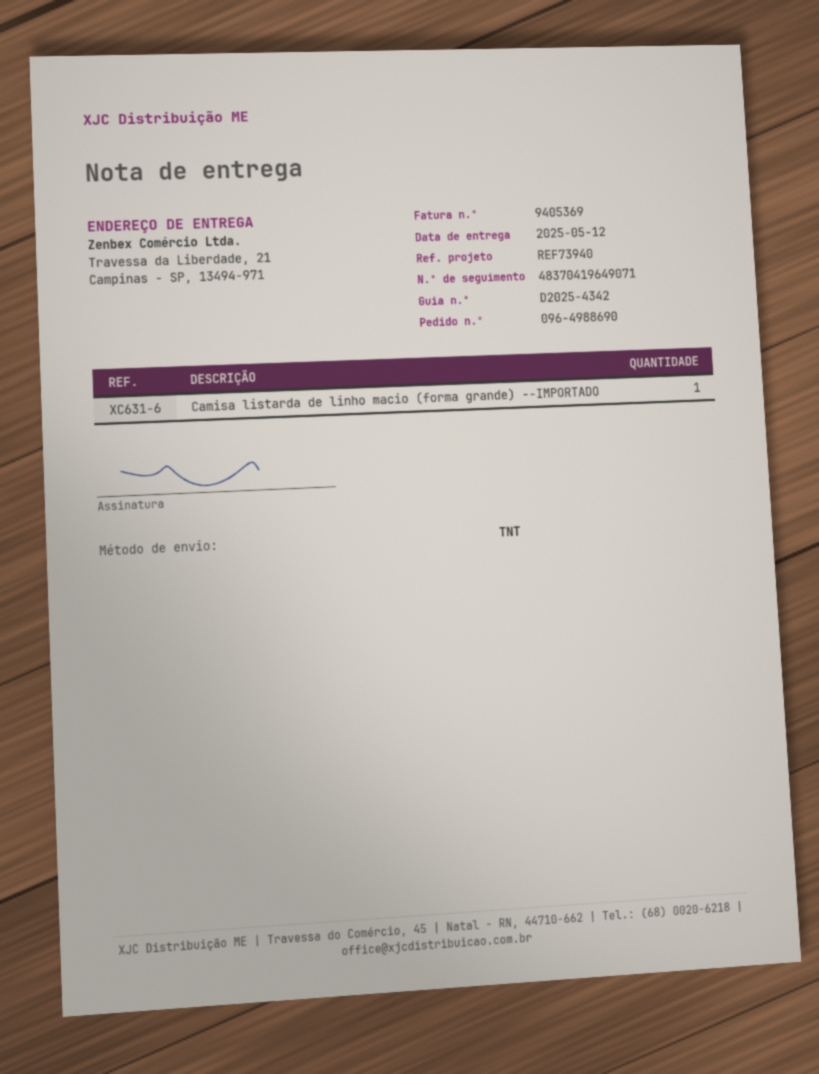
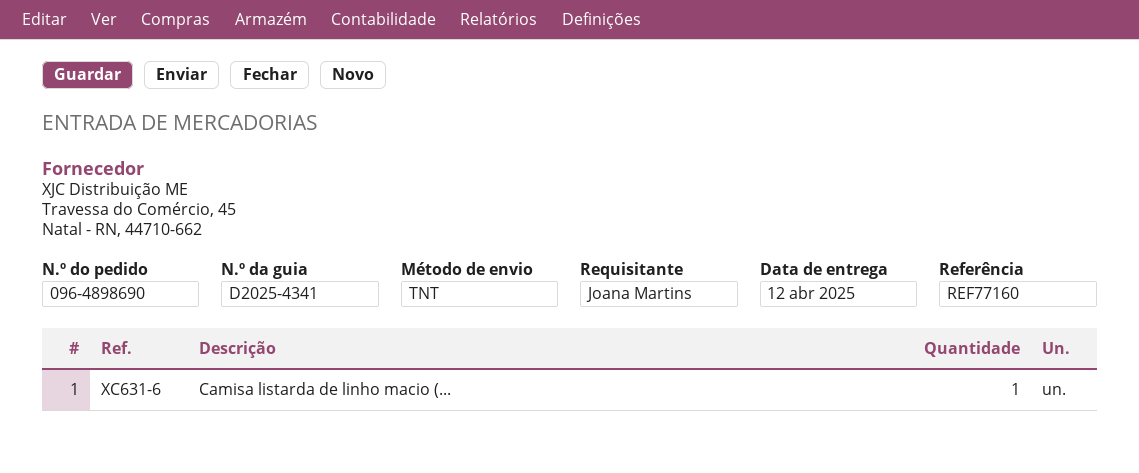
order number: 096-4988690 -> 096-4898690
delivery note number: D2025-4342 -> D2025-4341
delivery date: 2025-05-12 -> 2025-04-12
reference: REF73940 -> REF77160

